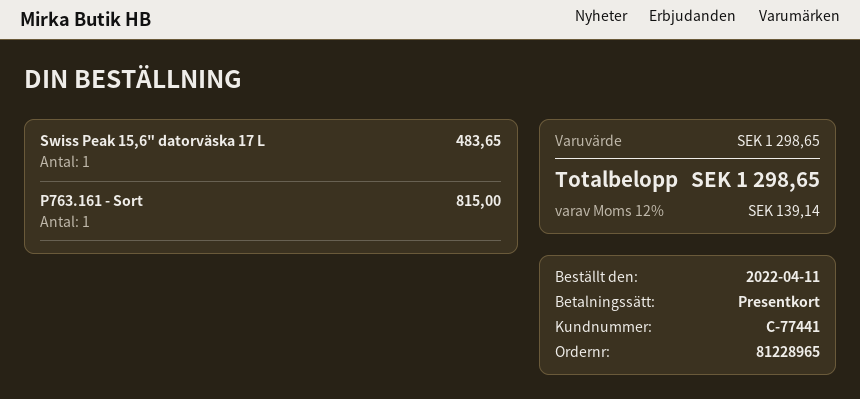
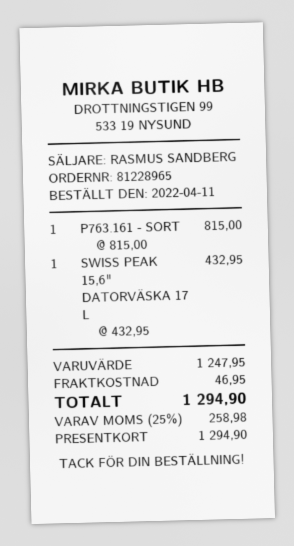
Swiss Peak 15,6" datorväska 17 L: 1 for 483.65 -> 1 for 432.95
subtotal: 1298.65 -> 1247.95
shipping: none -> 46.95
tax: 12% = 139.14 -> 25% = 258.98
total: 1298.65 -> 1294.90

